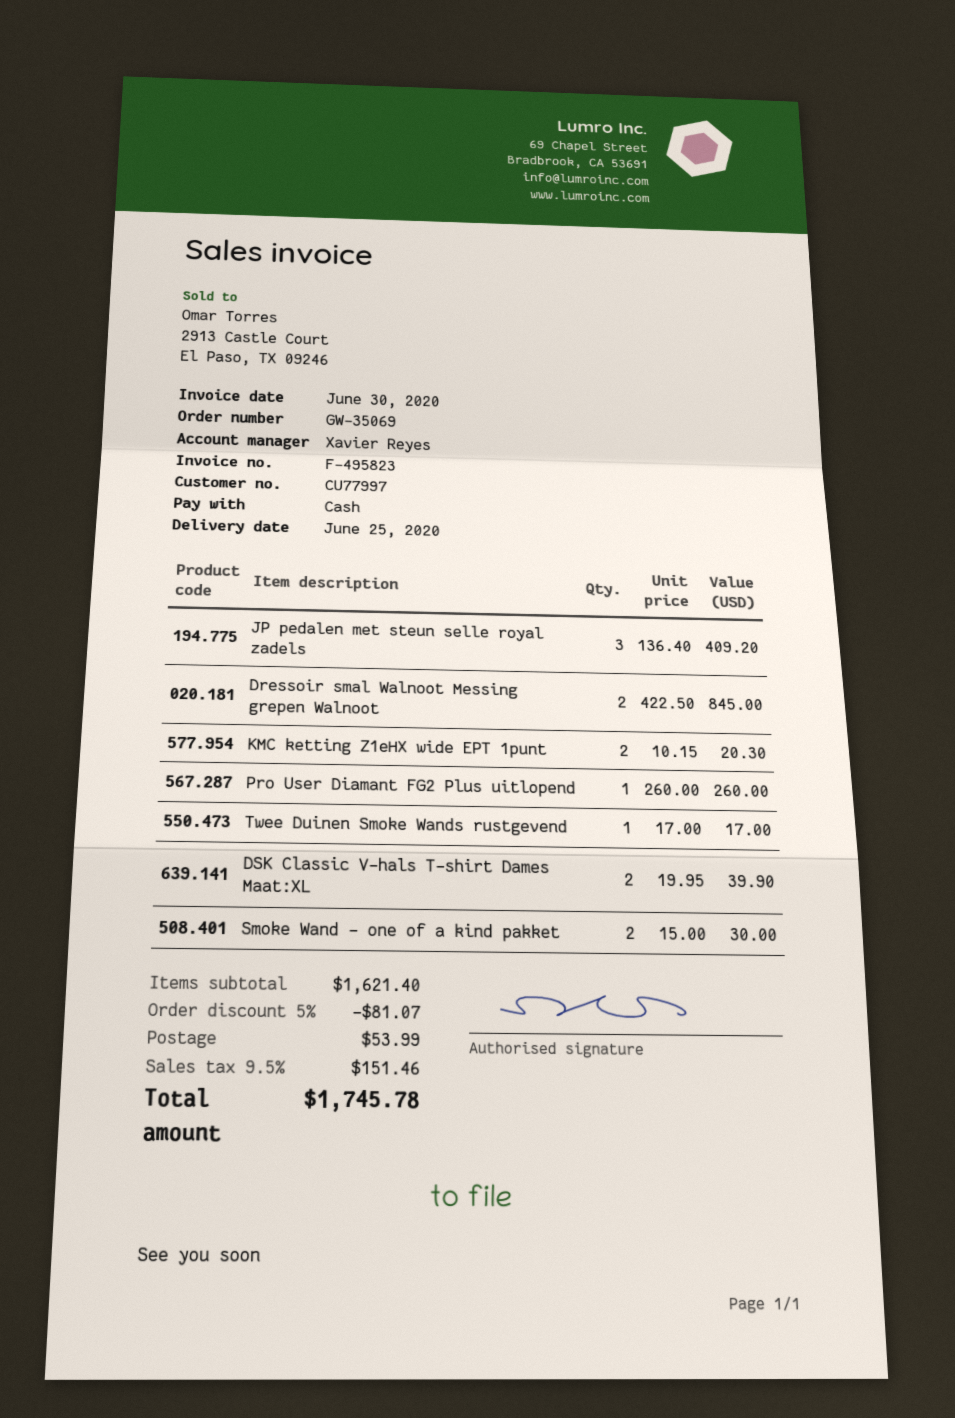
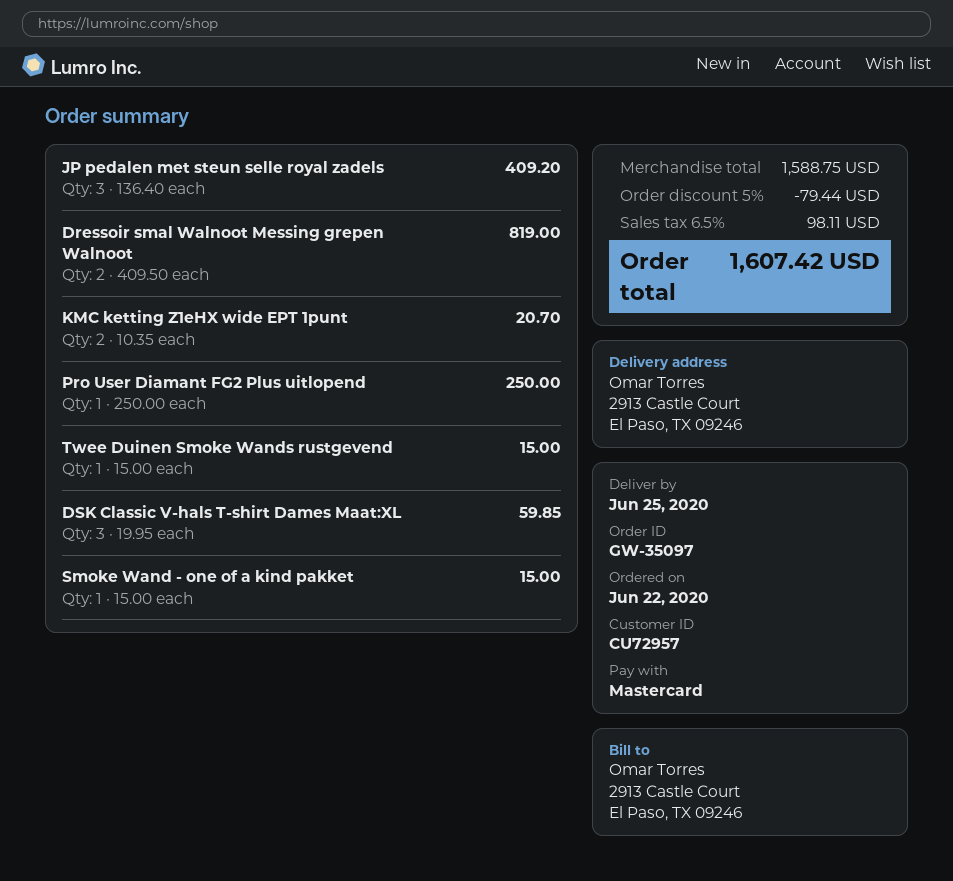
order number: GW-35069 -> GW-35097
customer number: CU77997 -> CU72957
payment method: cash -> Mastercard
Dressoir smal Walnoot Messing grepen Walnoot: 2 x 422.50 = 845.00 -> 2 x 409.50 = 819.00
KMC ketting Z1eHX wide EPT 1punt: 2 x 10.15 = 20.30 -> 2 x 10.35 = 20.70
Pro User Diamant FG2 Plus uitlopend: 1 x 260.00 = 260.00 -> 1 x 250.00 = 250.00
Twee Duinen Smoke Wands rustgevend: 1 x 17.00 = 17.00 -> 1 x 15.00 = 15.00
DSK Classic V-hals T-shirt Dames Maat:XL: 2 x 19.95 = 39.90 -> 3 x 19.95 = 59.85
Smoke Wand - one of a kind pakket: 2 x 15.00 = 30.00 -> 1 x 15.00 = 15.00
subtotal: 1621.40 -> 1588.75
discount: 5% = 81.07 -> 5% = 79.44
shipping: 53.99 -> none
tax: 9.5% = 151.46 -> 6.5% = 98.11
total: 1745.78 -> 1607.42

